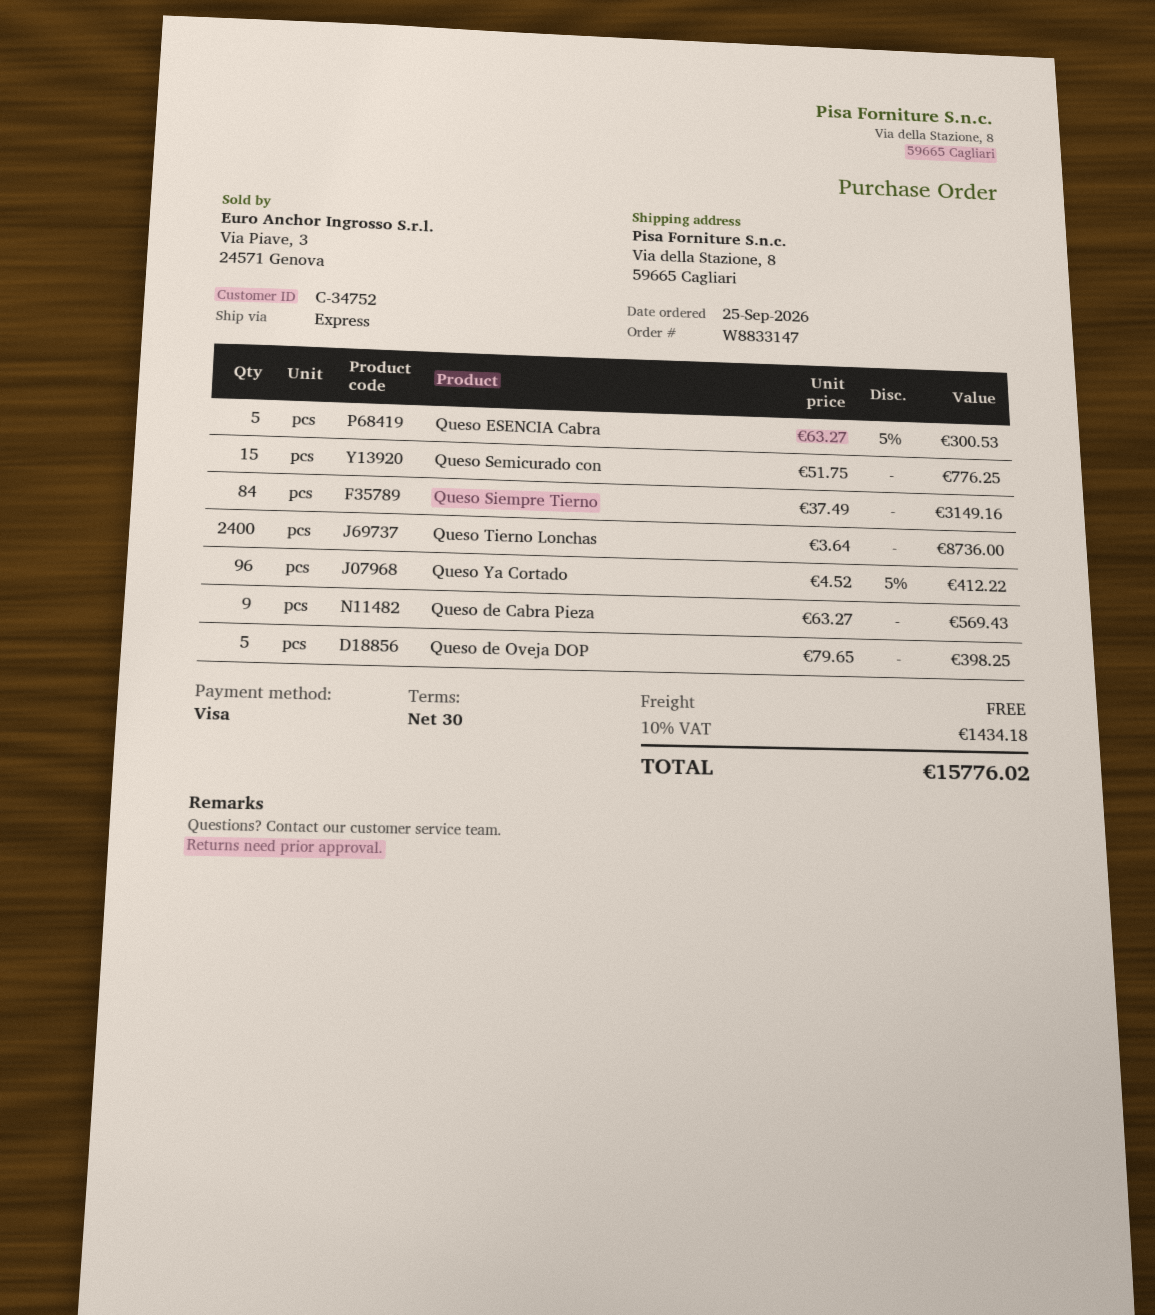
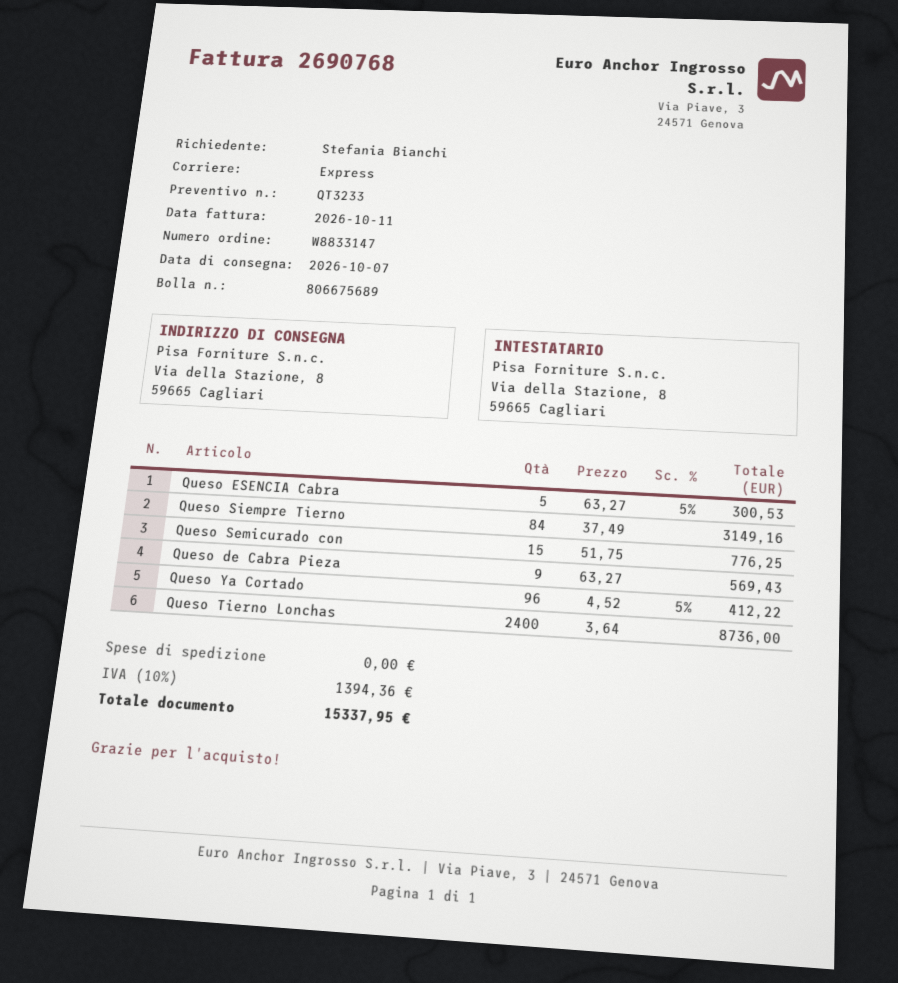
Queso de Oveja DOP: 5 x 79.65 = 398.25 -> none
tax: 10% = 1434.18 -> 10% = 1394.36
total: 15776.02 -> 15337.95

